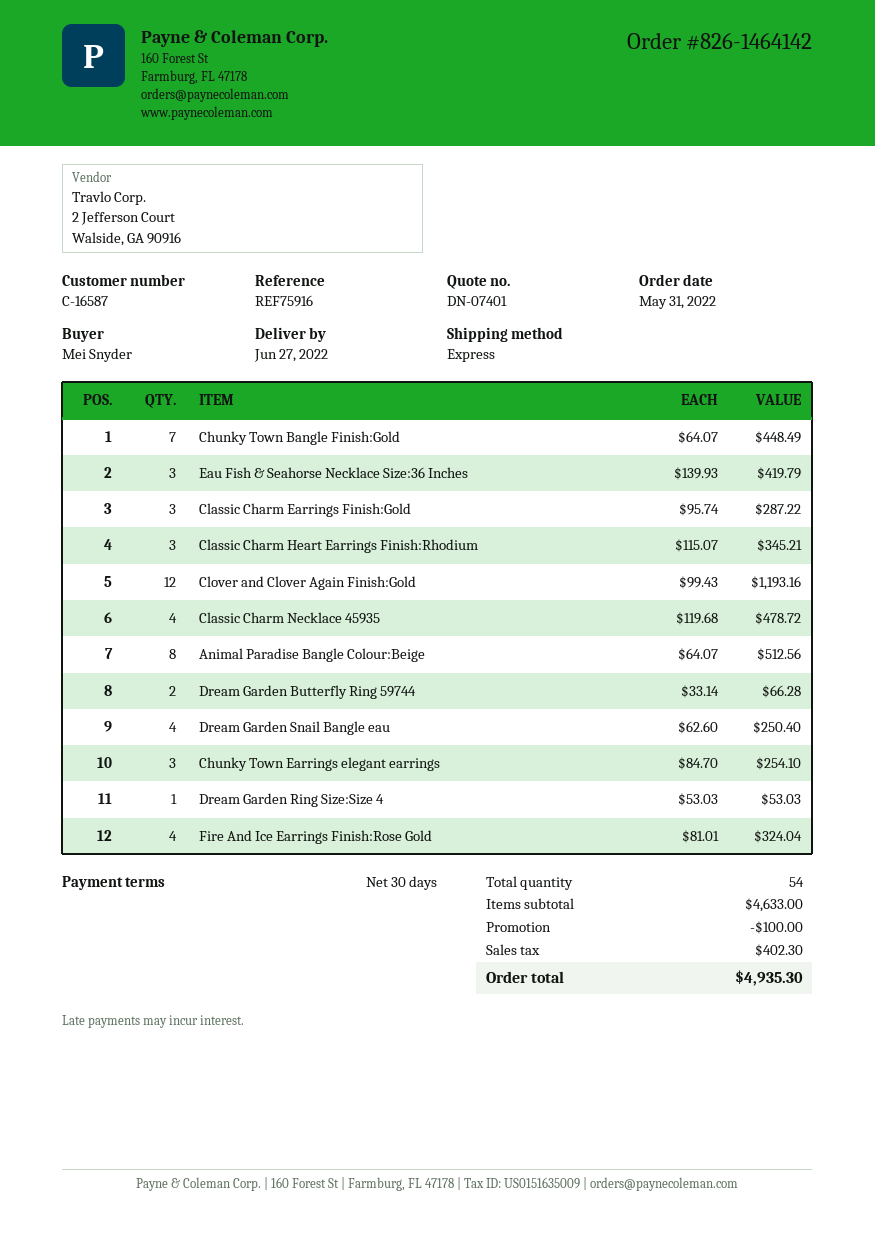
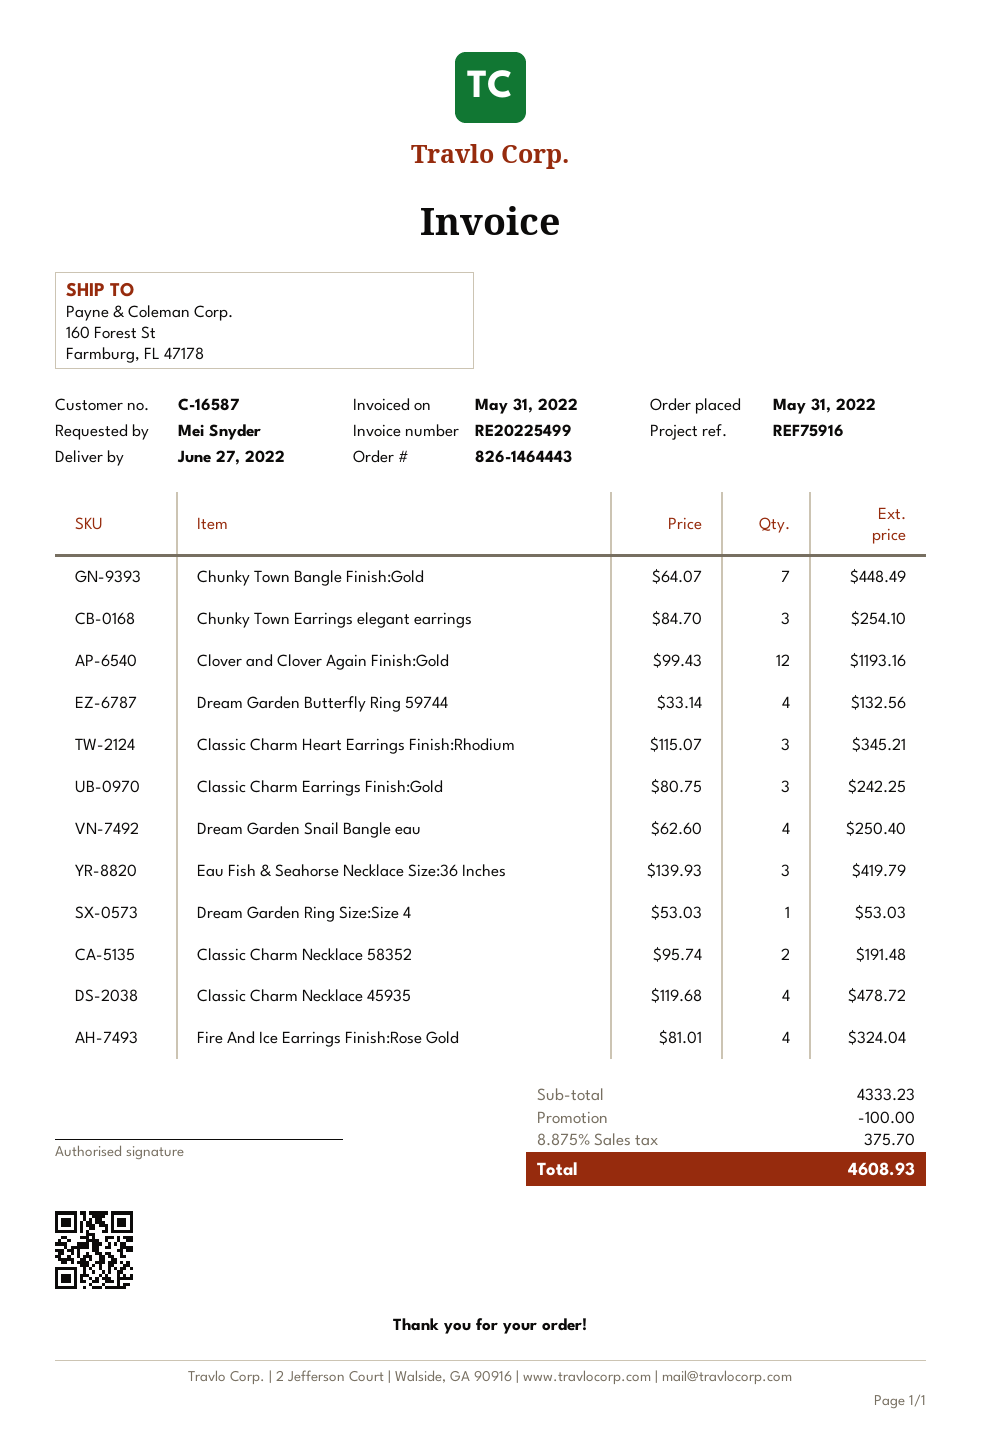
order number: 826-1464142 -> 826-1464443
Classic Charm Earrings Finish:Gold: 3 x 95.74 = 287.22 -> 3 x 80.75 = 242.25
Animal Paradise Bangle Colour:Beige: 8 x 64.07 = 512.56 -> none
Dream Garden Butterfly Ring 59744: 2 x 33.14 = 66.28 -> 4 x 33.14 = 132.56
Classic Charm Necklace 58352: none -> 2 x 95.74 = 191.48
subtotal: 4633.00 -> 4333.23
tax: 402.30 -> 375.70
total: 4935.30 -> 4608.93

